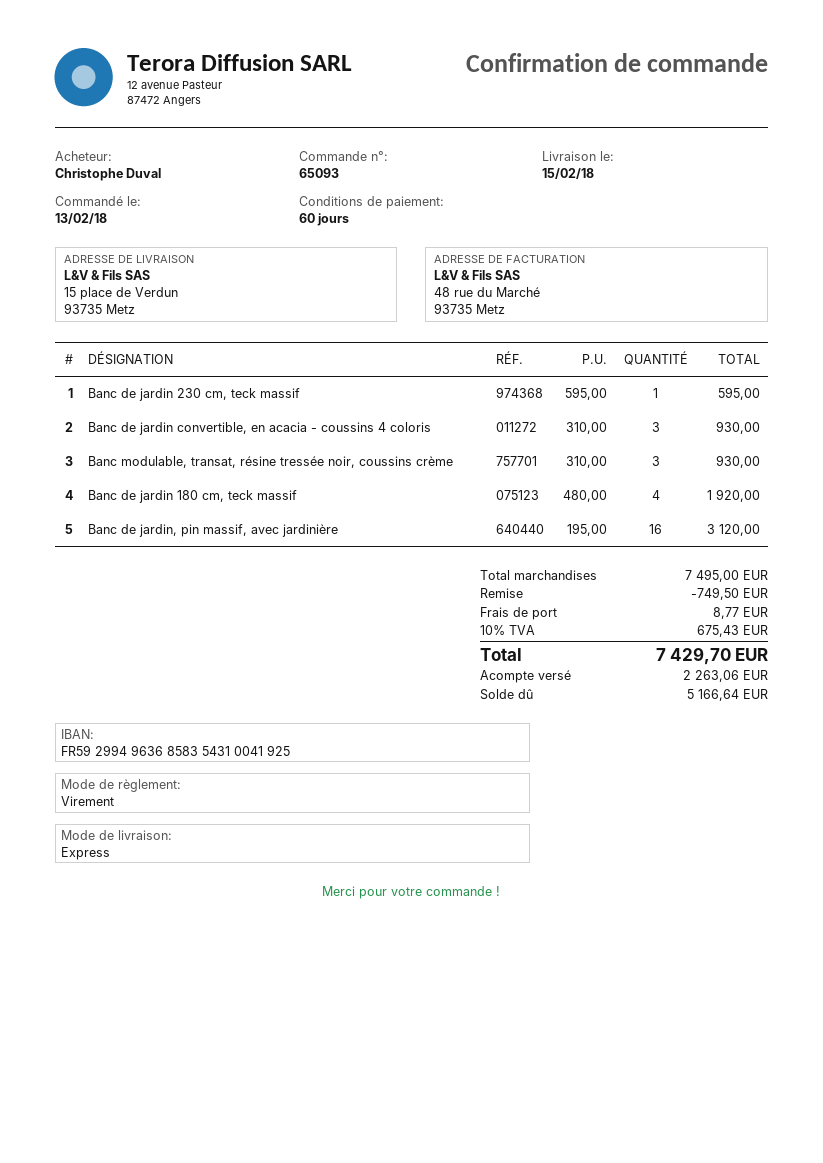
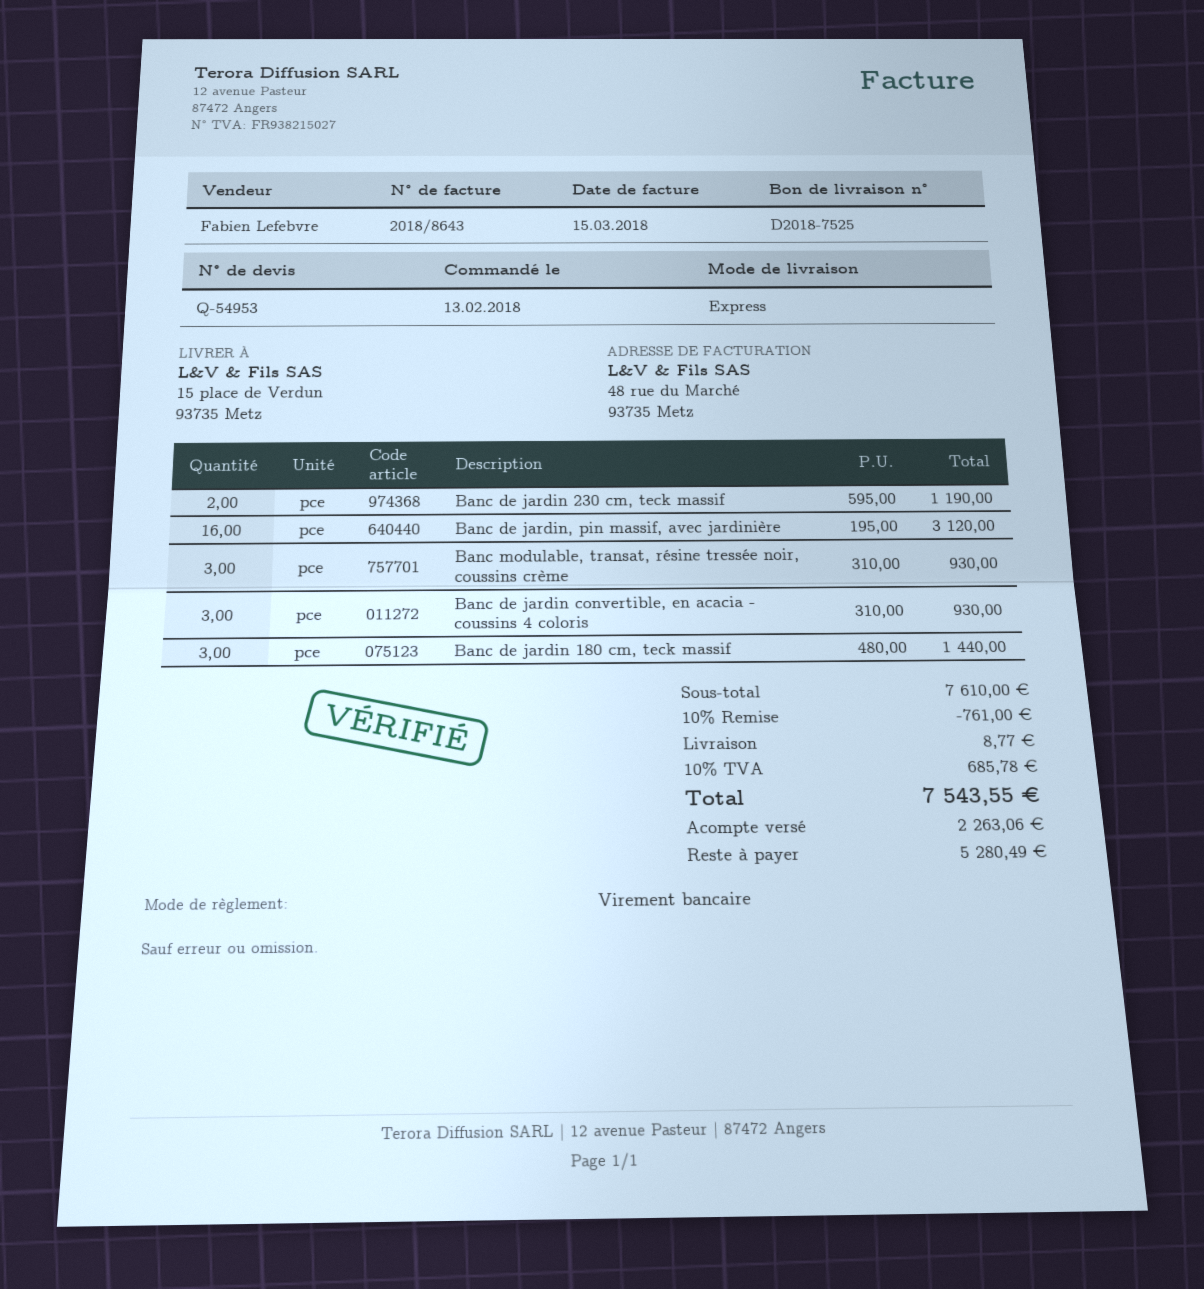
Banc de jardin 230 cm, teck massif: 1 x 595.00 = 595.00 -> 2 x 595.00 = 1190.00
Banc de jardin 180 cm, teck massif: 4 x 480.00 = 1920.00 -> 3 x 480.00 = 1440.00
subtotal: 7495.00 -> 7610.00
discount: 749.50 -> 761.00
tax: 10% = 675.43 -> 10% = 685.78
total: 7429.70 -> 7543.55
balance: 5166.64 -> 5280.49

